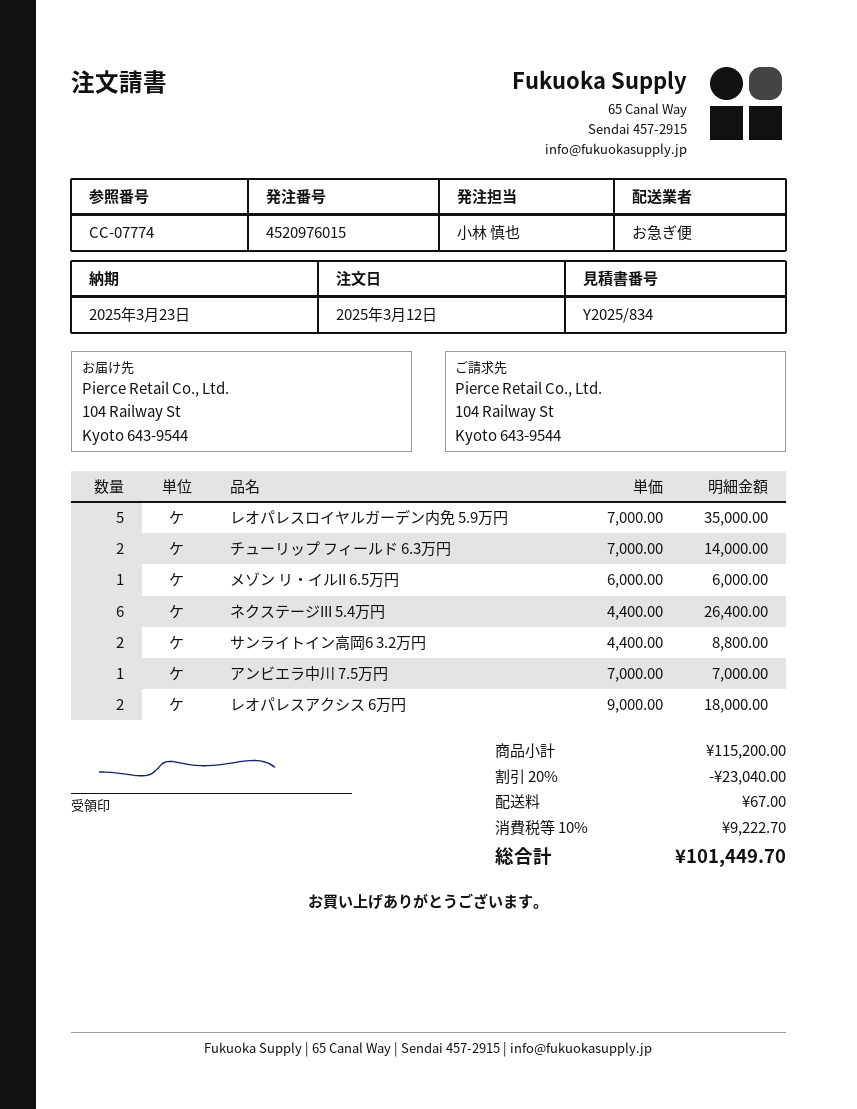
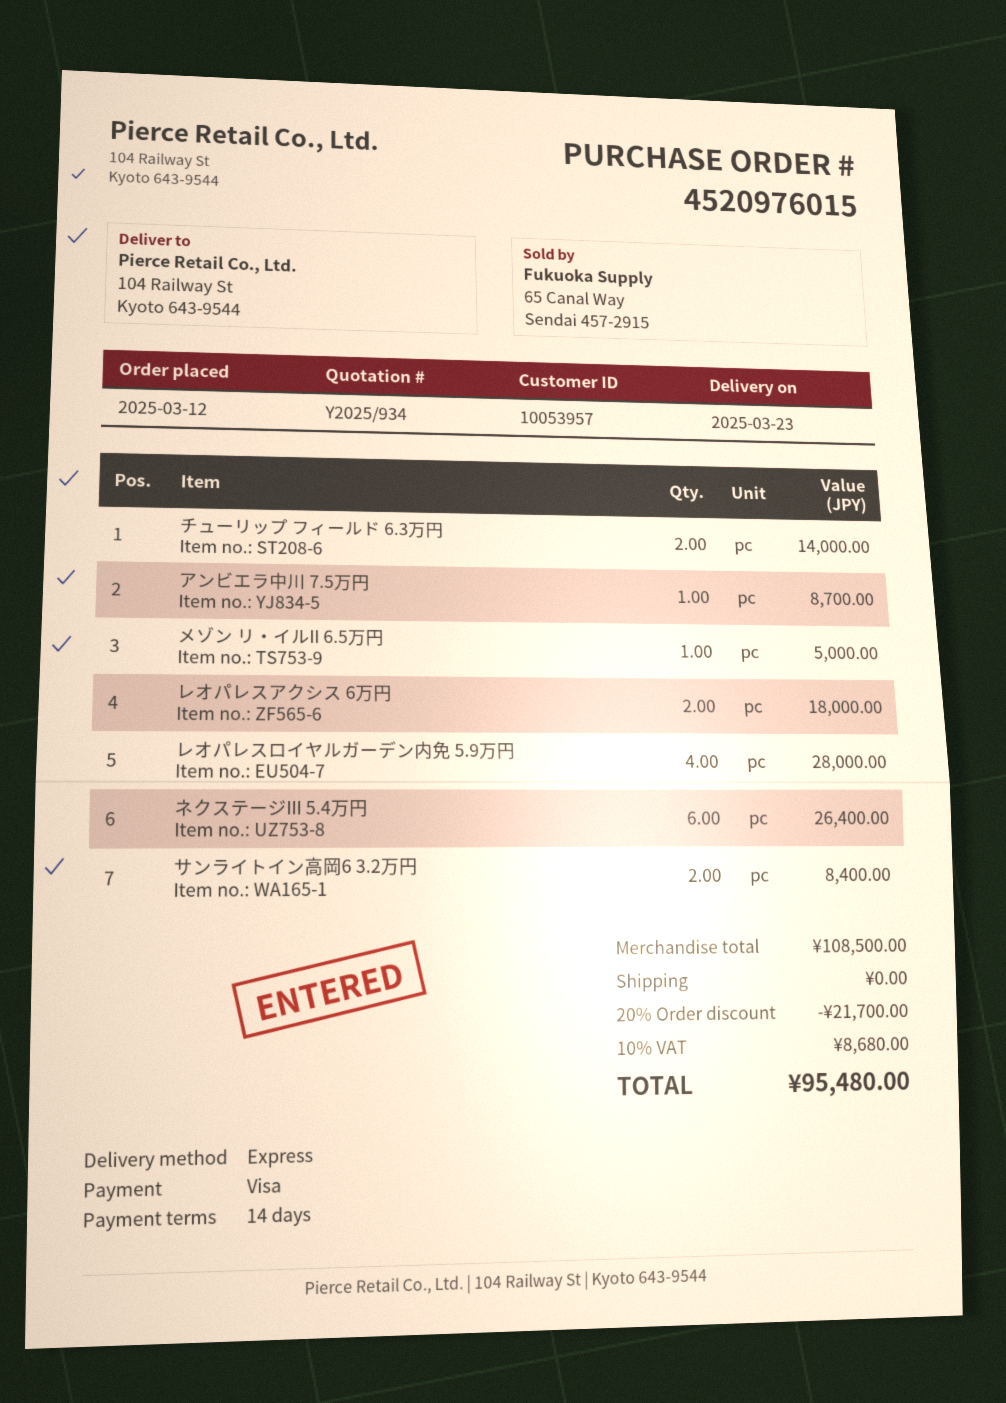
quote number: Y2025/834 -> Y2025/934
レオパレスロイヤルガーデン内免 5.9万円: 5 for 35000.00 -> 4 for 28000.00
メゾン リ・イルII 6.5万円: 1 for 6000.00 -> 1 for 5000.00
サンライトイン高岡6 3.2万円: 2 for 8800.00 -> 2 for 8400.00
アンビエラ中川 7.5万円: 1 for 7000.00 -> 1 for 8700.00
subtotal: 115200.00 -> 108500.00
discount: 20% = 23040.00 -> 20% = 21700.00
shipping: 67.00 -> 0.00
tax: 10% = 9222.70 -> 10% = 8680.00
total: 101449.70 -> 95480.00

